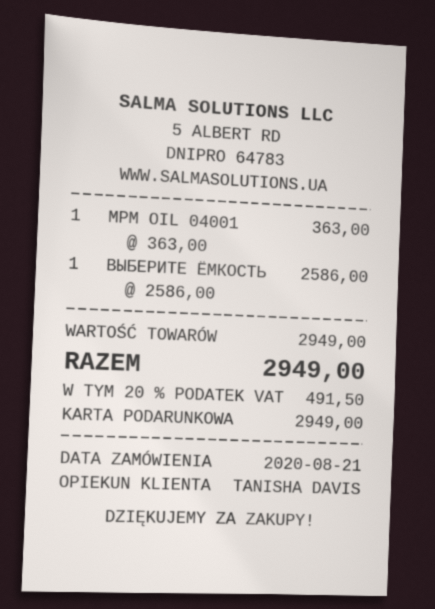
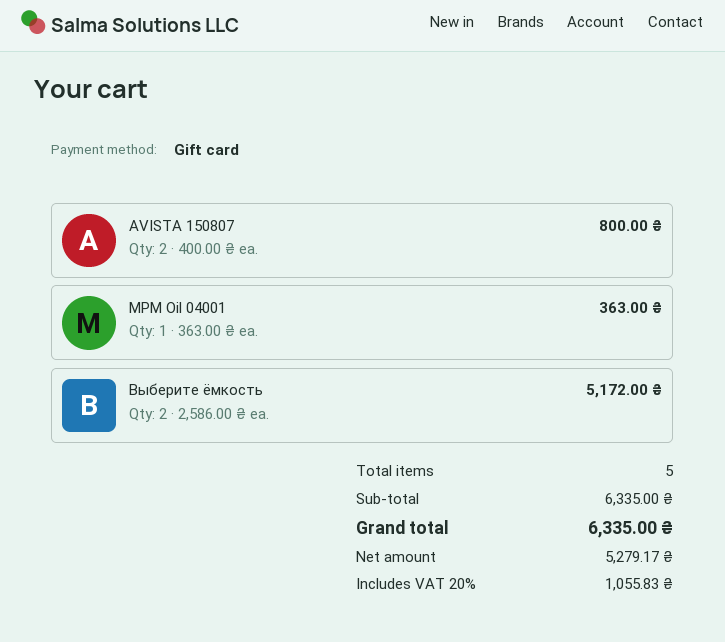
ВЫБЕРИТЕ ЁМКОСТЬ: 1 x 2586.00 = 2586.00 -> 2 x 2586.00 = 5172.00
AVISTA 150807: none -> 2 x 400.00 = 800.00
subtotal: 2949.00 -> 6335.00
tax: 20% = 491.50 -> 20% = 1055.83
total: 2949.00 -> 6335.00

